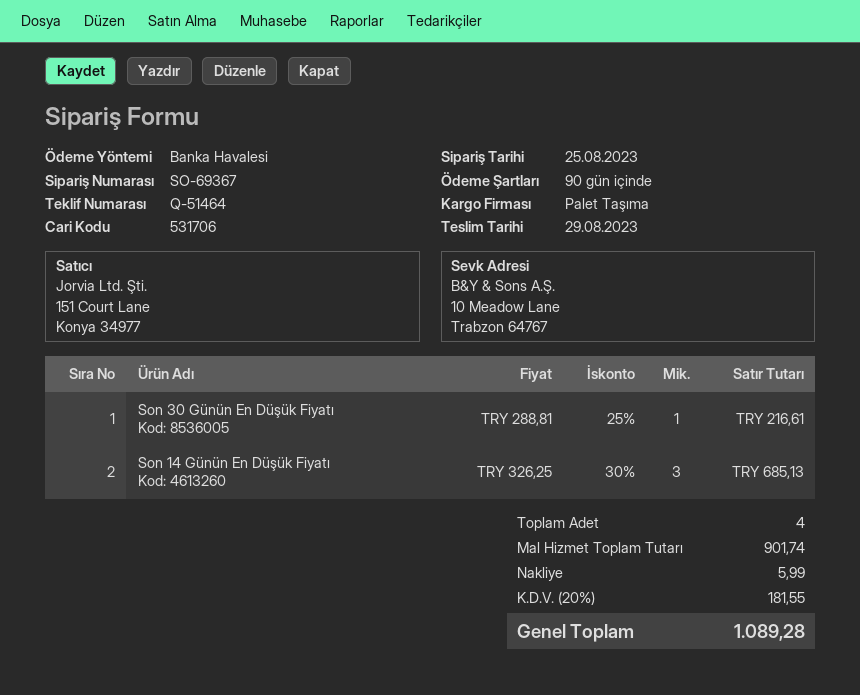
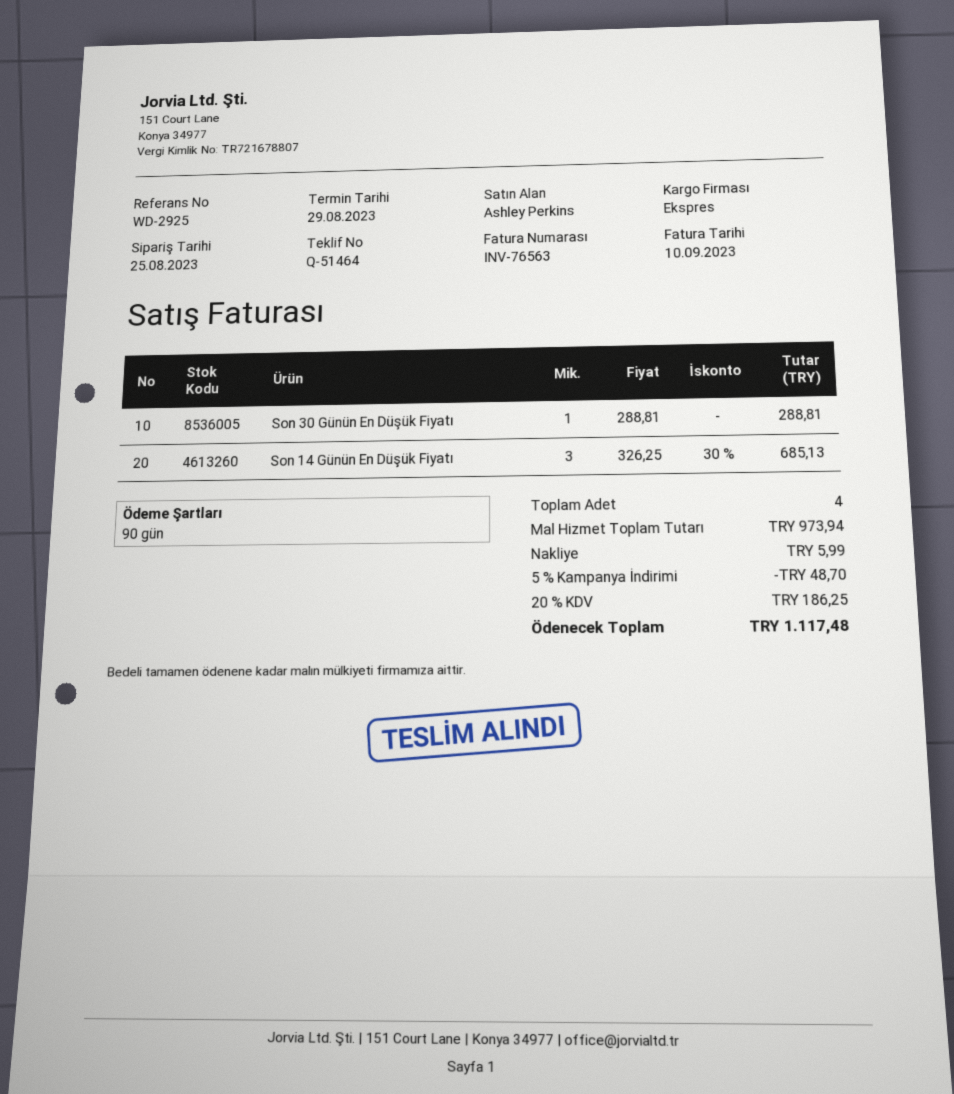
shipping method: pallet freight -> express
Son 30 Günün En Düşük Fiyatı: 1 x 288.81 - 25% = 216.61 -> 1 x 288.81 = 288.81
subtotal: 901.74 -> 973.94
discount: none -> 5% = 48.70
tax: 20% = 181.55 -> 20% = 186.25
total: 1089.28 -> 1117.48

